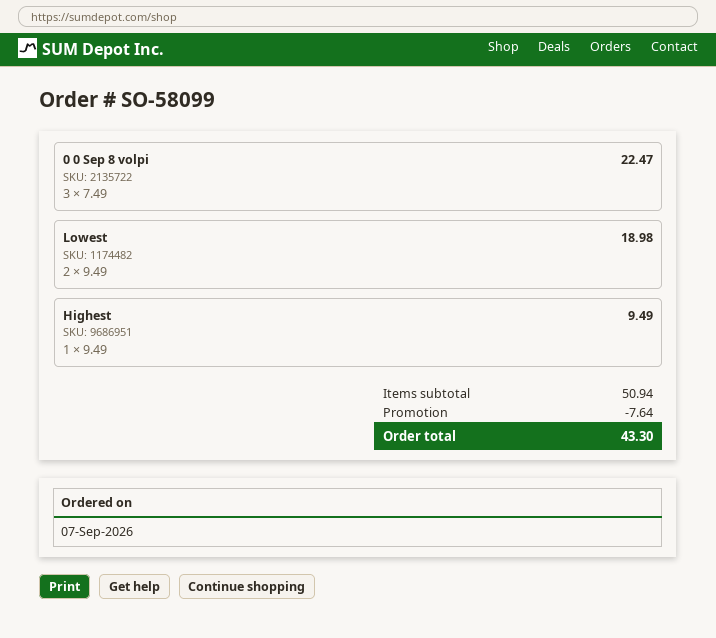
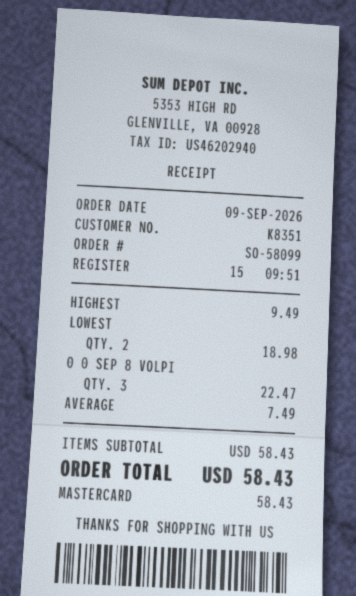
order date: 2026-09-07 -> 2026-09-09
AVERAGE: none -> 1 for 7.49
subtotal: 50.94 -> 58.43
discount: 7.64 -> none
total: 43.30 -> 58.43

